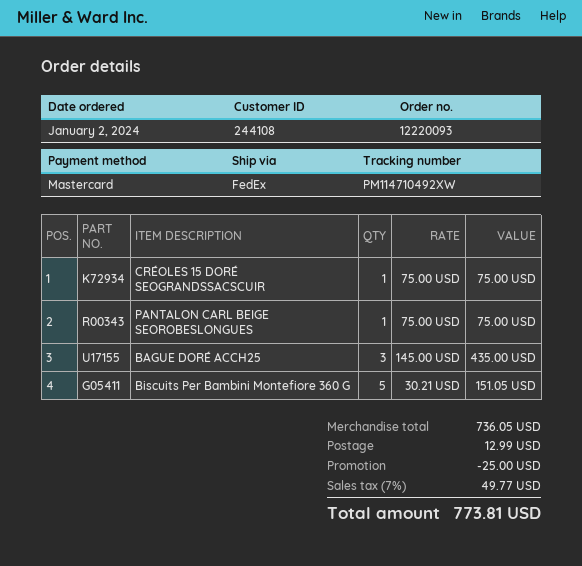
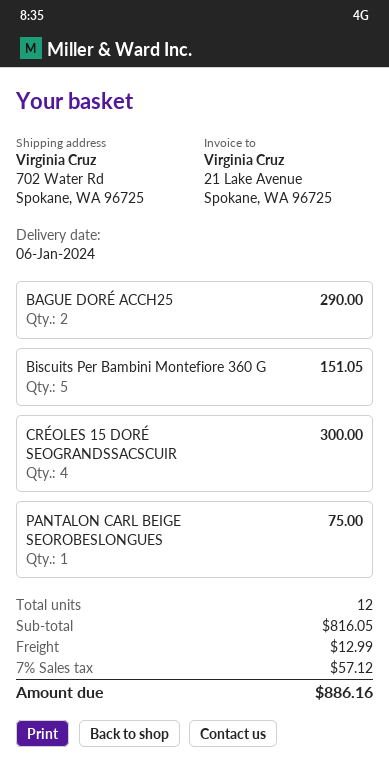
CRÉOLES 15 DORÉ SEOGRANDSSACSCUIR: 1 for 75.00 -> 4 for 300.00
BAGUE DORÉ ACCH25: 3 for 435.00 -> 2 for 290.00
subtotal: 736.05 -> 816.05
discount: 25.00 -> none
tax: 7% = 49.77 -> 7% = 57.12
total: 773.81 -> 886.16

